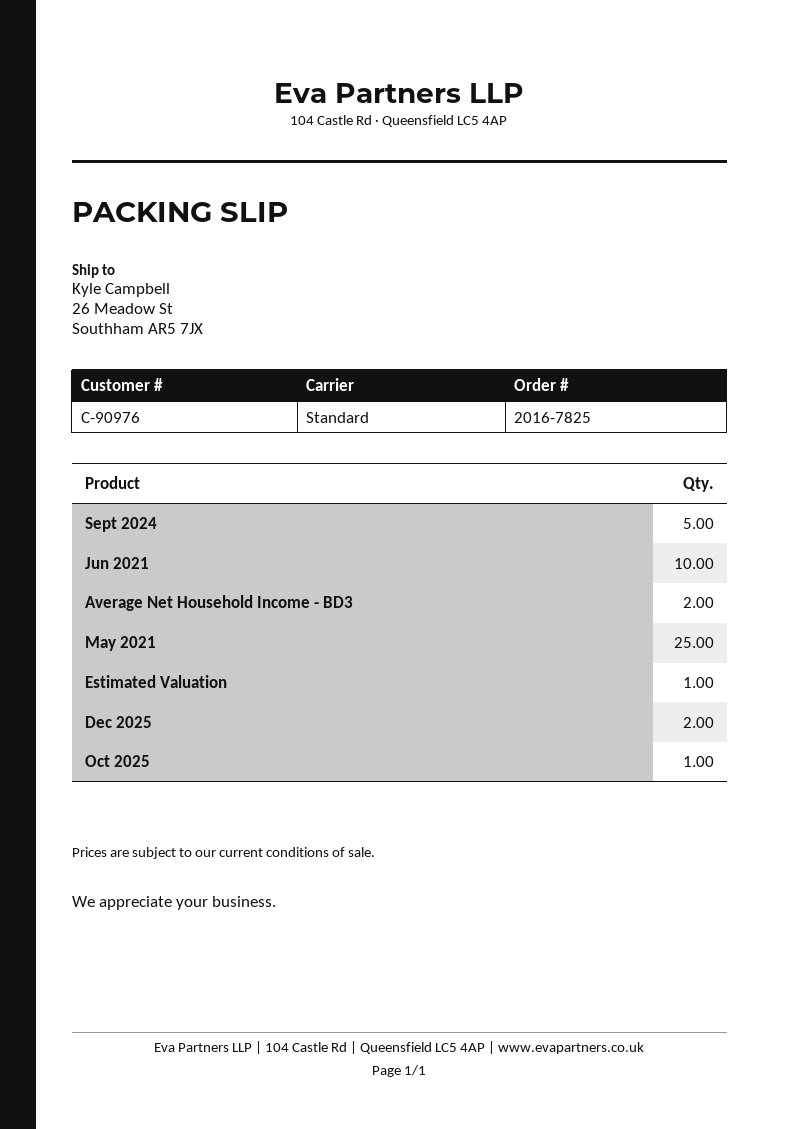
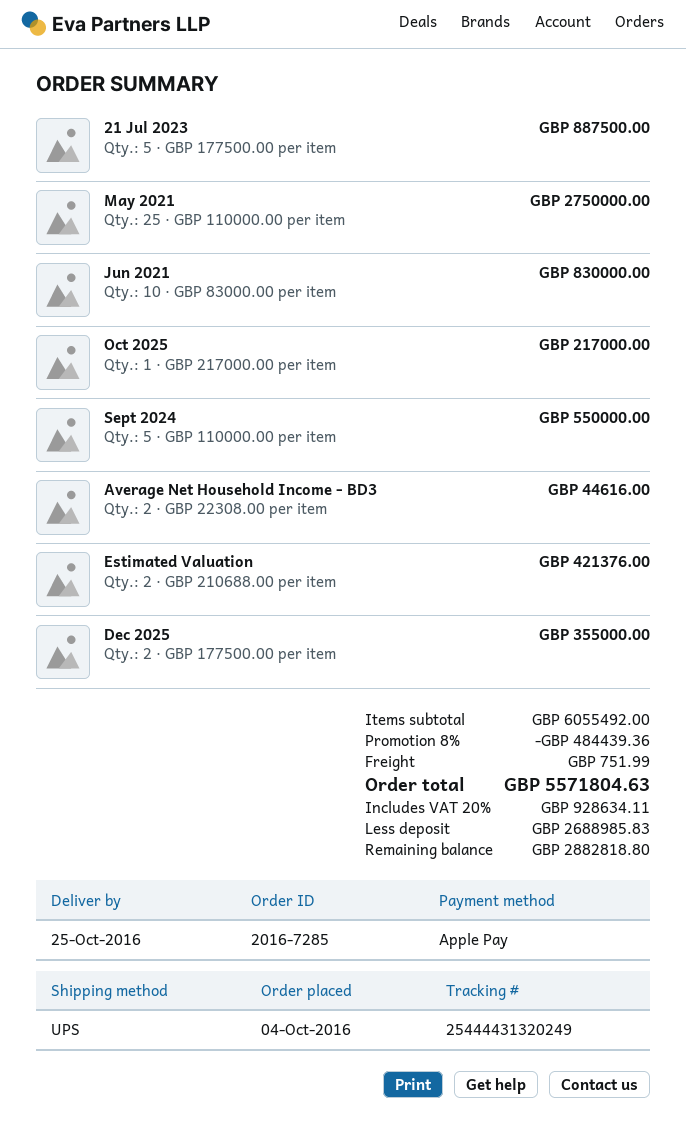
order number: 2016-7825 -> 2016-7285
shipping method: standard -> UPS
Estimated Valuation: 1 -> 2
21 Jul 2023: none -> 5

